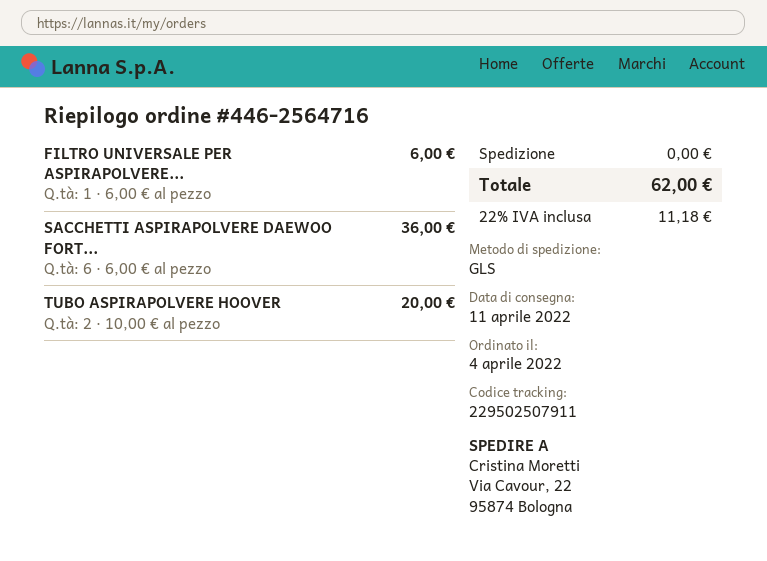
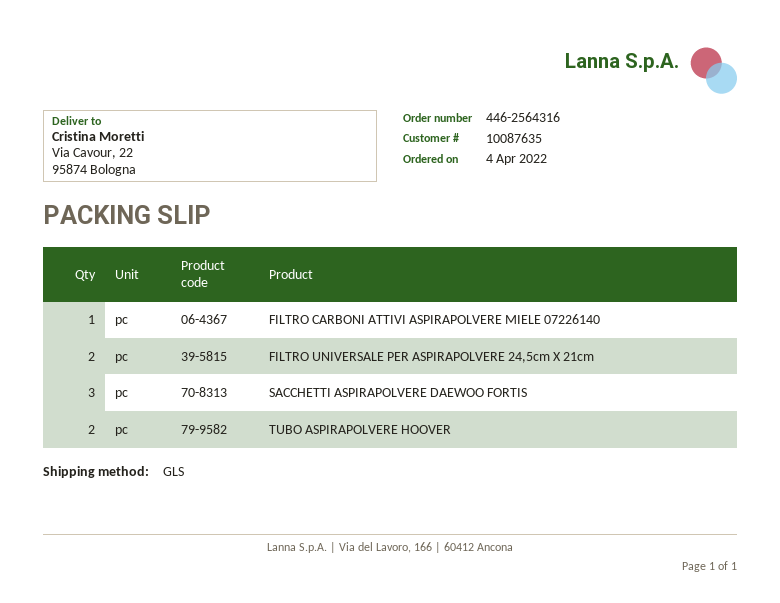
order number: 446-2564716 -> 446-2564316
FILTRO UNIVERSALE PER ASPIRAPOLVERE...: 1 -> 2
SACCHETTI ASPIRAPOLVERE DAEWOO FORT...: 6 -> 3
FILTRO CARBONI ATTIVI ASPIRAPOLVERE MIELE 07226140: none -> 1

